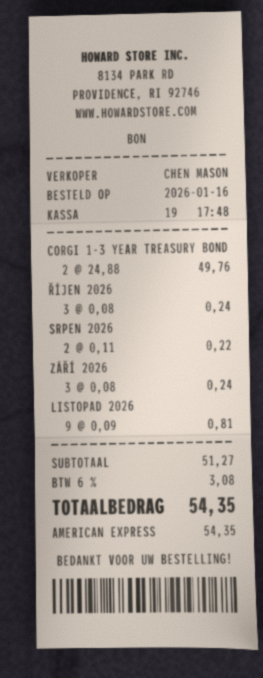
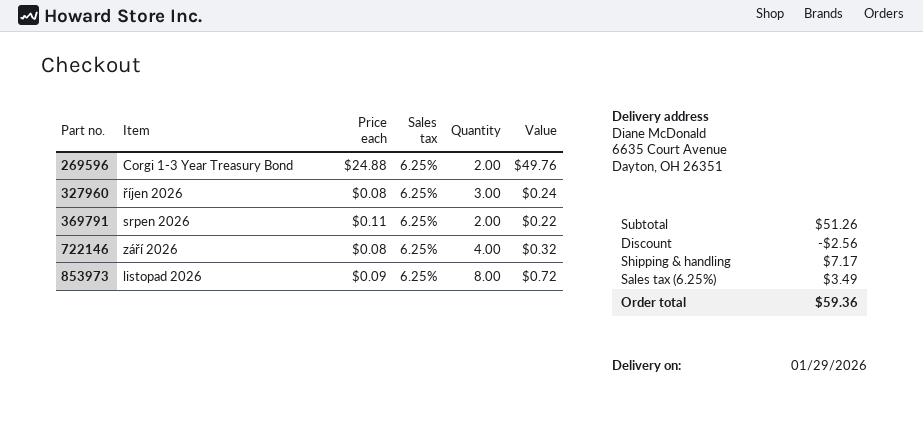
ZÁŘÍ 2026: 3 x 0.08 = 0.24 -> 4 x 0.08 = 0.32
LISTOPAD 2026: 9 x 0.09 = 0.81 -> 8 x 0.09 = 0.72
subtotal: 51.27 -> 51.26
discount: none -> 2.56
shipping: none -> 7.17
tax: 6% = 3.08 -> 6.25% = 3.49
total: 54.35 -> 59.36

